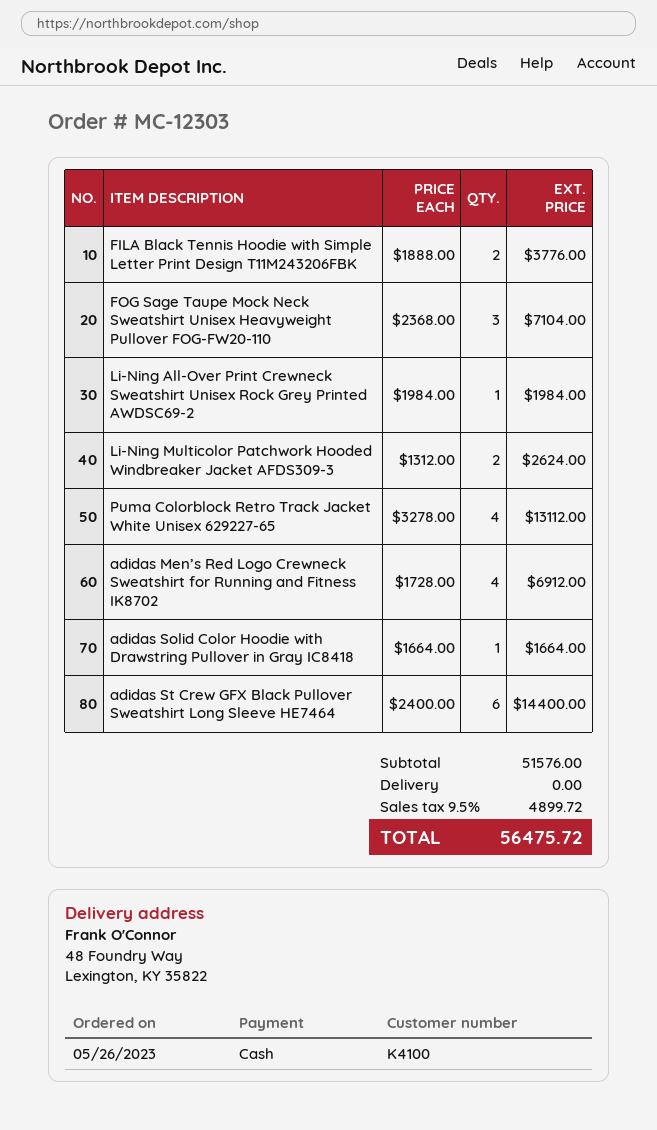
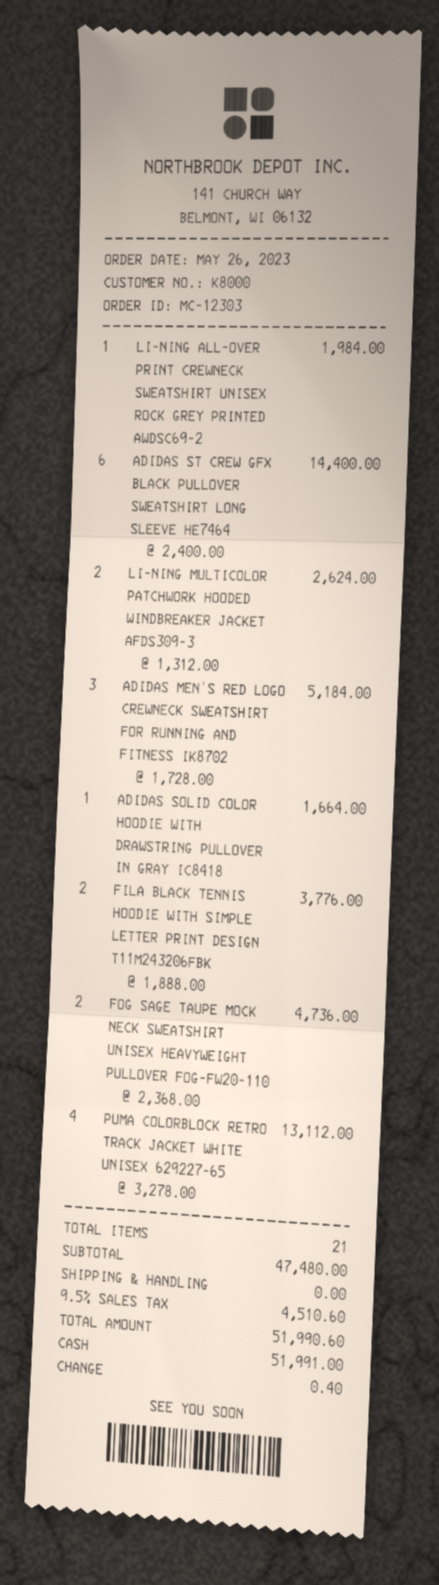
customer number: K4100 -> K8000
FOG Sage Taupe Mock Neck Sweatshirt Unisex Heavyweight Pullover FOG-FW20-110: 3 x 2368.00 = 7104.00 -> 2 x 2368.00 = 4736.00
adidas Men’s Red Logo Crewneck Sweatshirt for Running and Fitness IK8702: 4 x 1728.00 = 6912.00 -> 3 x 1728.00 = 5184.00
subtotal: 51576.00 -> 47480.00
tax: 9.5% = 4899.72 -> 9.5% = 4510.60
total: 56475.72 -> 51990.60

